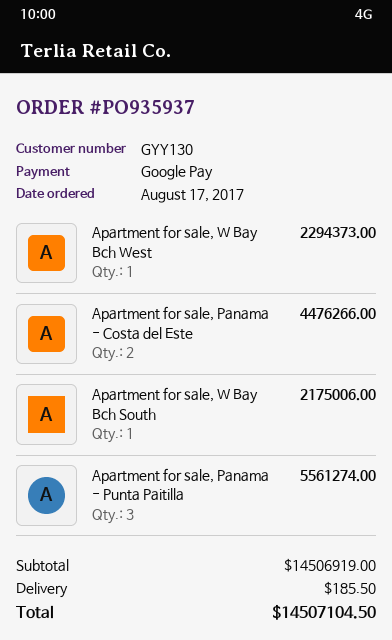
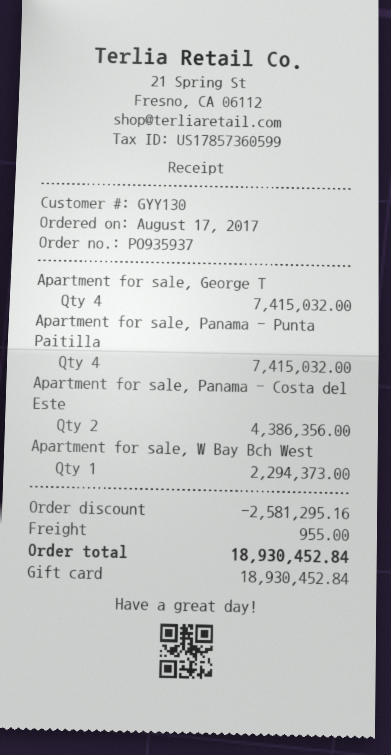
payment method: Google Pay -> gift card
Apartment for sale, Panama - Costa del Este: 2 for 4476266.00 -> 2 for 4386356.00
Apartment for sale, W Bay Bch South: 1 for 2175006.00 -> none
Apartment for sale, Panama - Punta Paitilla: 3 for 5561274.00 -> 4 for 7415032.00
Apartment for sale, George T: none -> 4 for 7415032.00
discount: none -> 2581295.16
shipping: 185.50 -> 955.00
total: 14507104.50 -> 18930452.84

